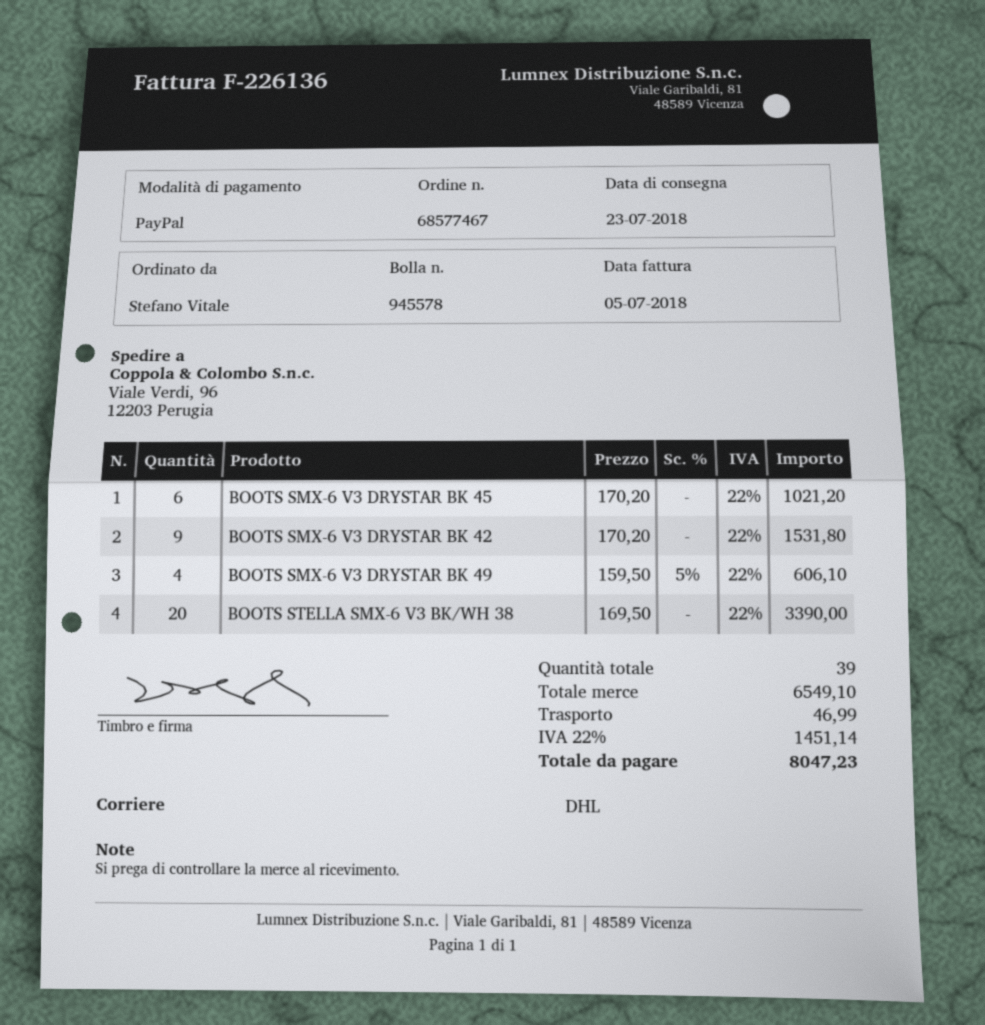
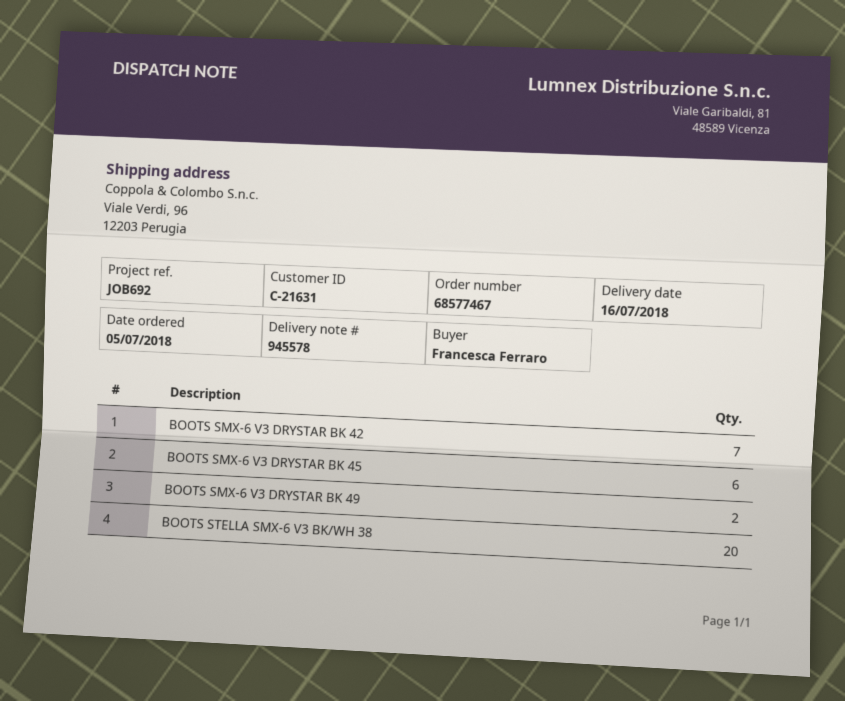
delivery date: 2018-07-23 -> 2018-07-16
ordered by: Stefano Vitale -> Francesca Ferraro
BOOTS SMX-6 V3 DRYSTAR BK 42: 9 -> 7
BOOTS SMX-6 V3 DRYSTAR BK 49: 4 -> 2

